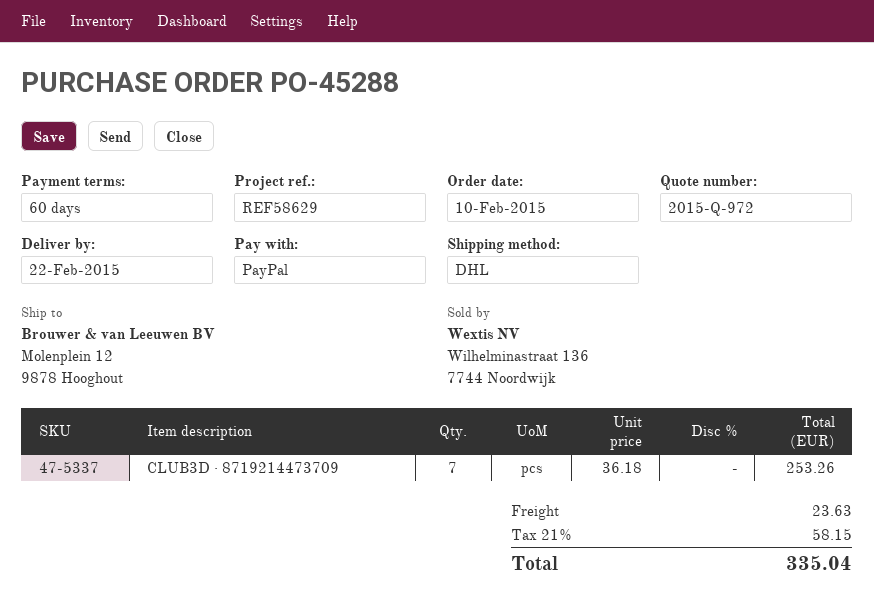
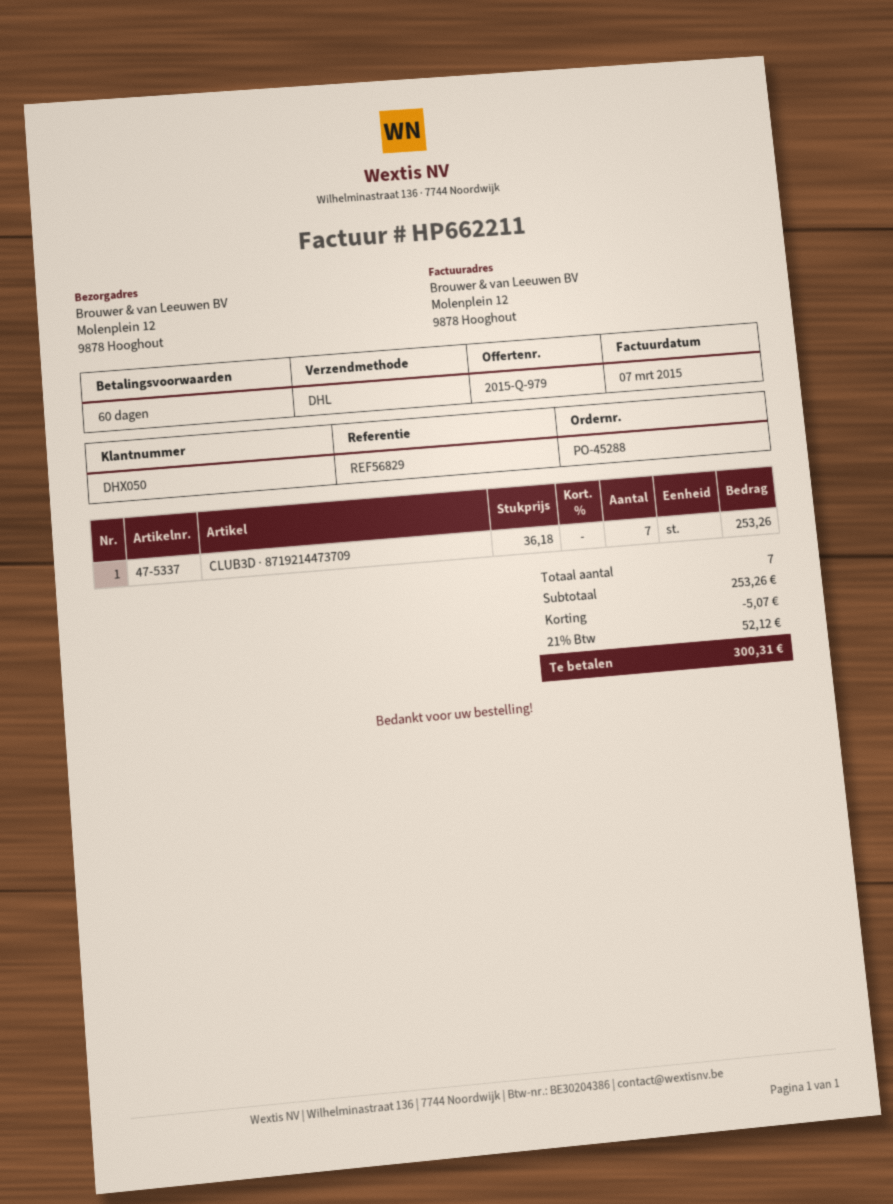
quote number: 2015-Q-972 -> 2015-Q-979
reference: REF58629 -> REF56829
discount: none -> 5.07
shipping: 23.63 -> none
tax: 21% = 58.15 -> 21% = 52.12
total: 335.04 -> 300.31

